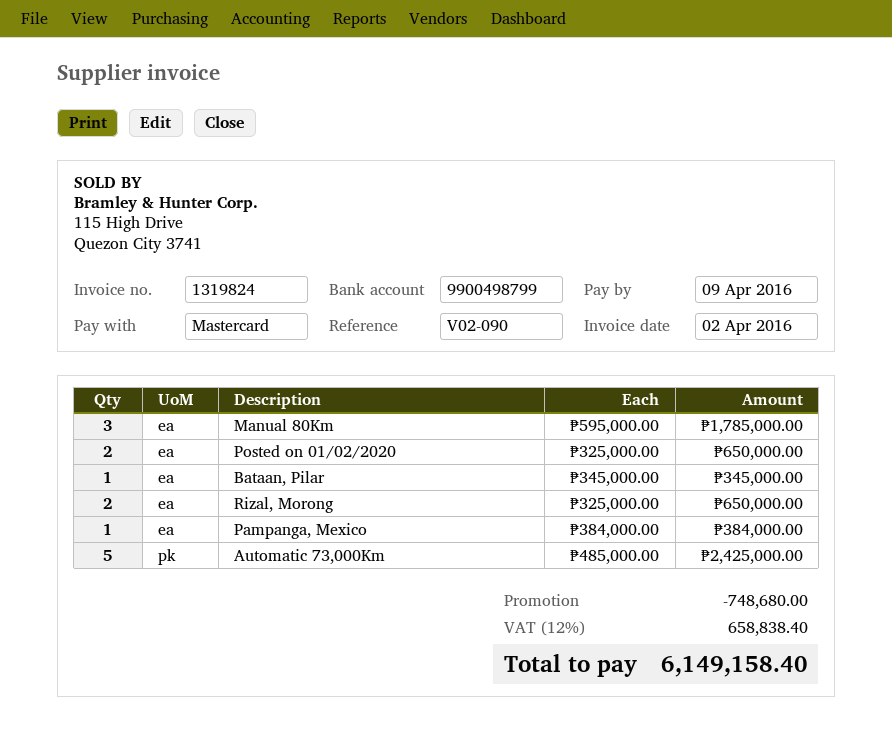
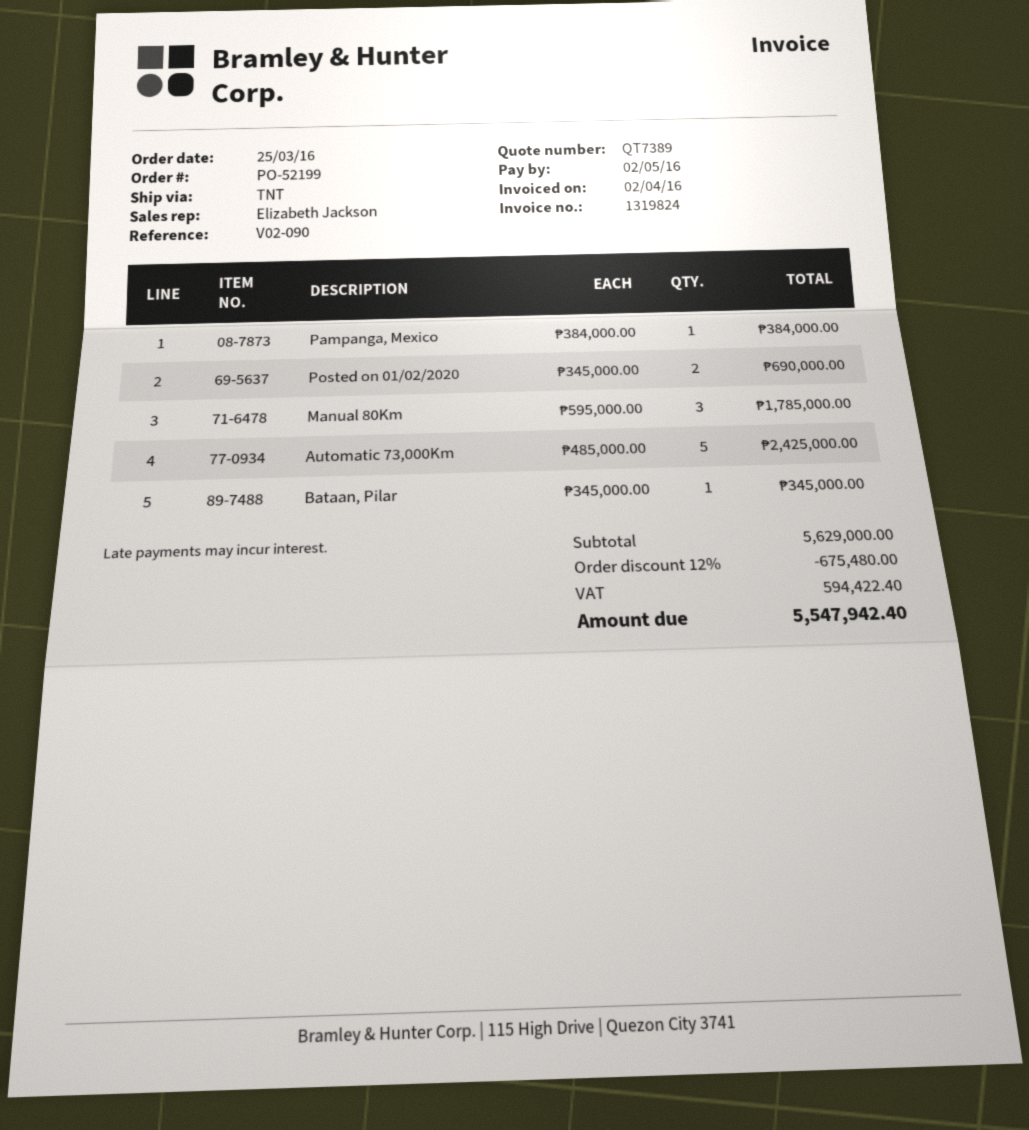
due date: 2016-04-09 -> 2016-05-02
Posted on 01/02/2020: 2 x 325000.00 = 650000.00 -> 2 x 345000.00 = 690000.00
Rizal, Morong: 2 x 325000.00 = 650000.00 -> none
discount: 748680.00 -> 675480.00
tax: 658838.40 -> 594422.40
total: 6149158.40 -> 5547942.40

